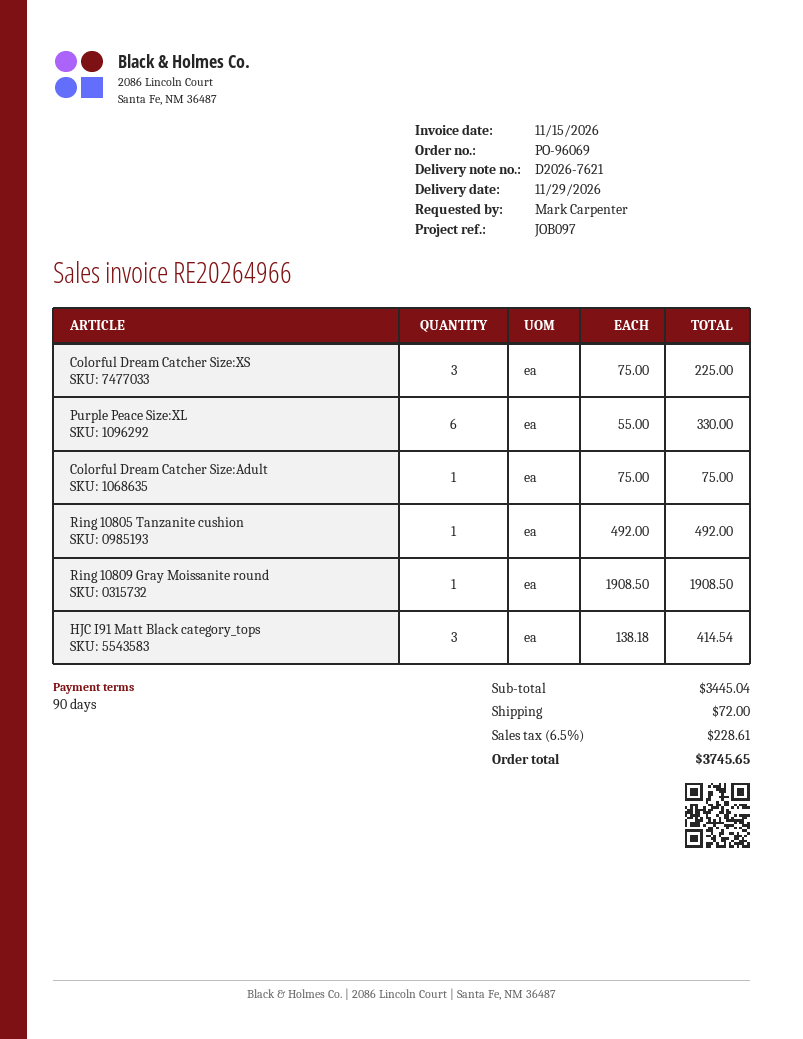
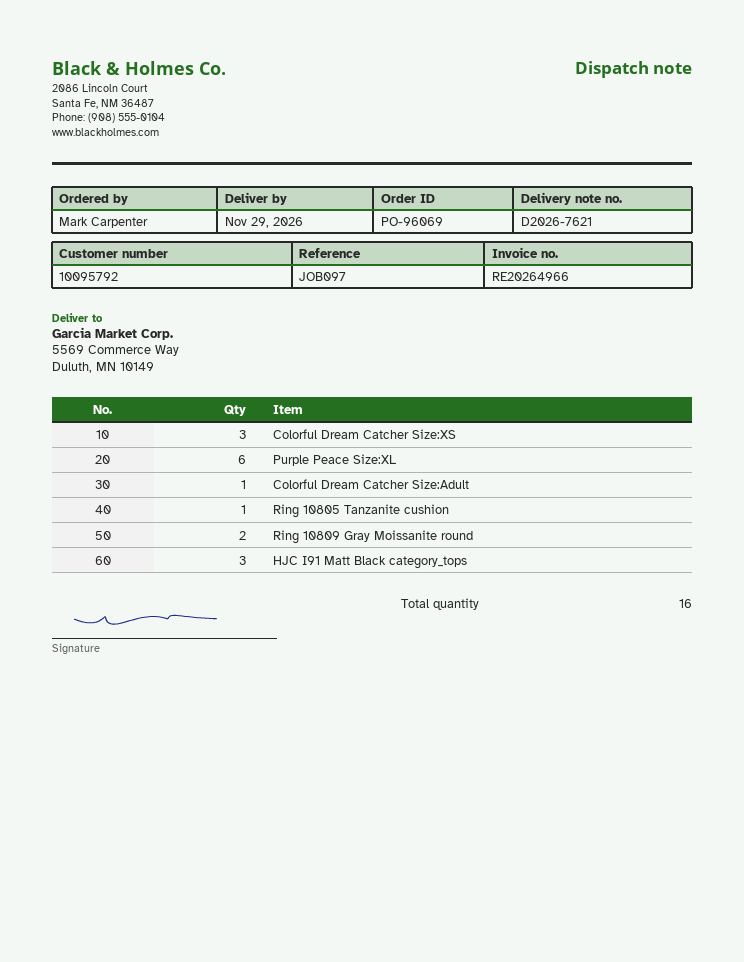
Ring 10809 Gray Moissanite round: 1 -> 2

